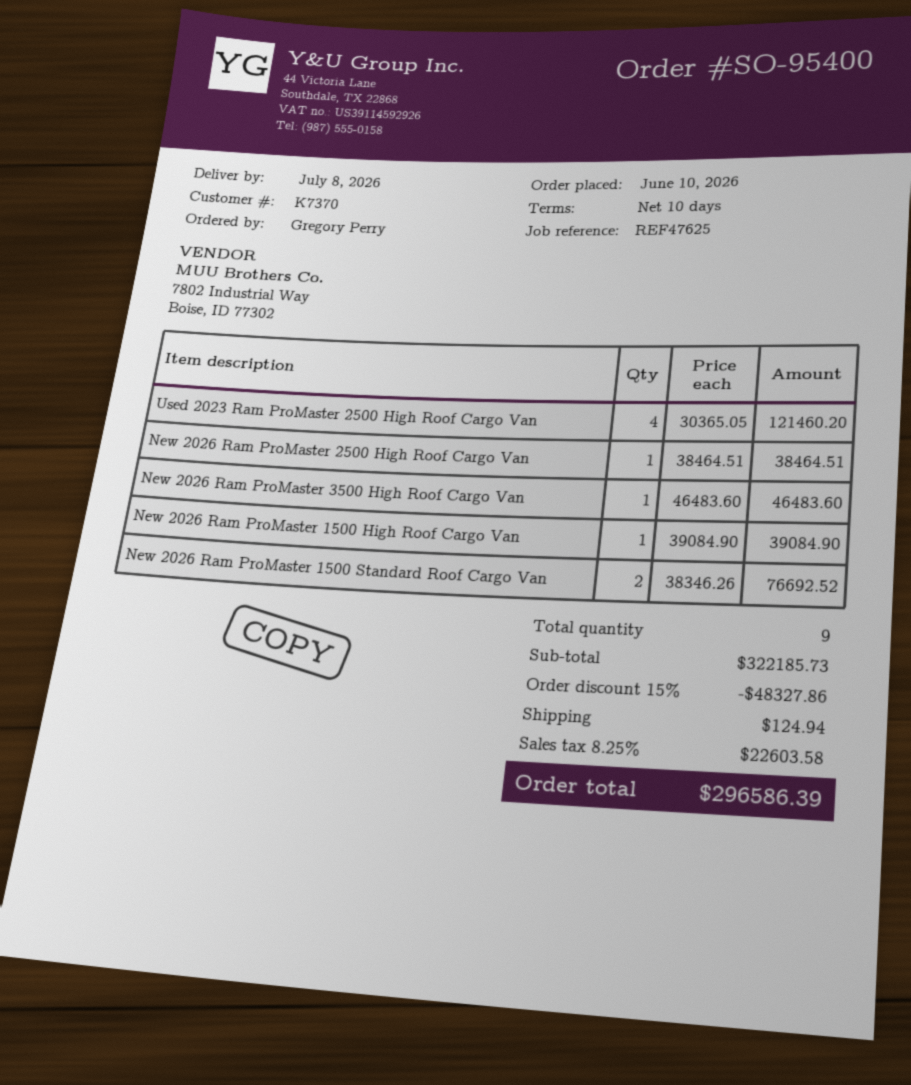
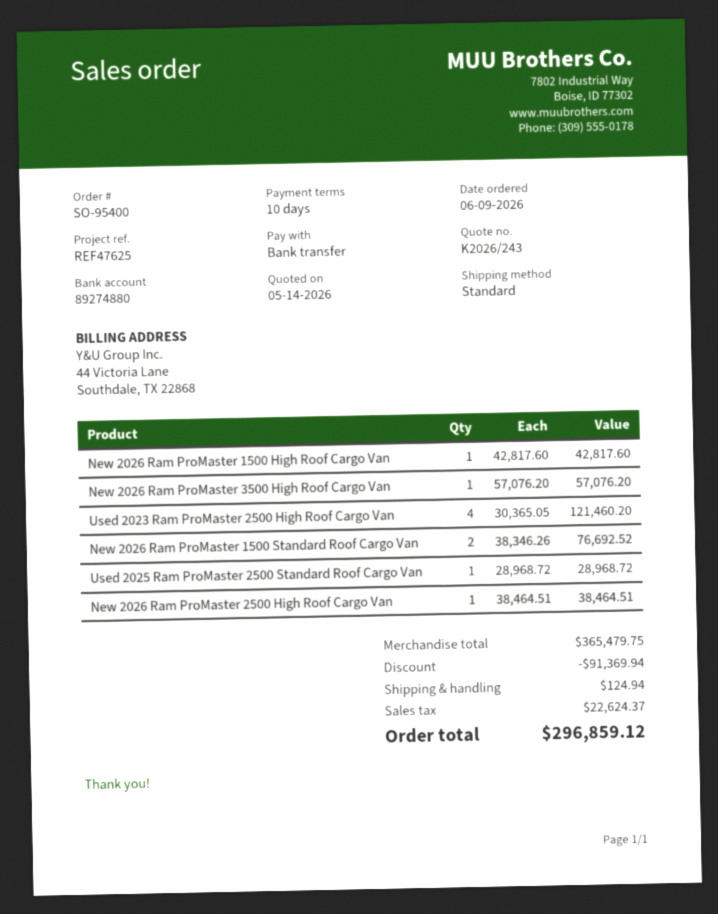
order date: 2026-06-10 -> 2026-06-09
New 2026 Ram ProMaster 3500 High Roof Cargo Van: 1 x 46483.60 = 46483.60 -> 1 x 57076.20 = 57076.20
New 2026 Ram ProMaster 1500 High Roof Cargo Van: 1 x 39084.90 = 39084.90 -> 1 x 42817.60 = 42817.60
Used 2025 Ram ProMaster 2500 Standard Roof Cargo Van: none -> 1 x 28968.72 = 28968.72
subtotal: 322185.73 -> 365479.75
discount: 48327.86 -> 91369.94
tax: 22603.58 -> 22624.37
total: 296586.39 -> 296859.12

